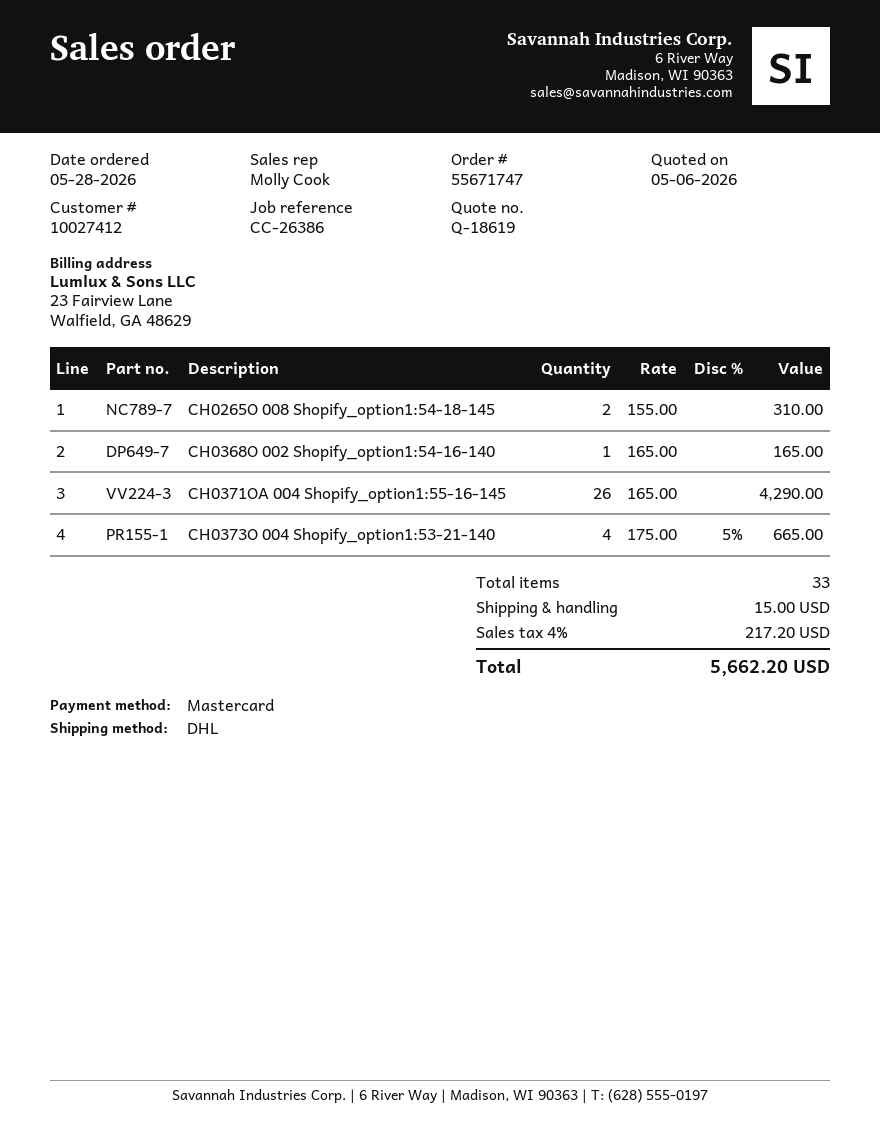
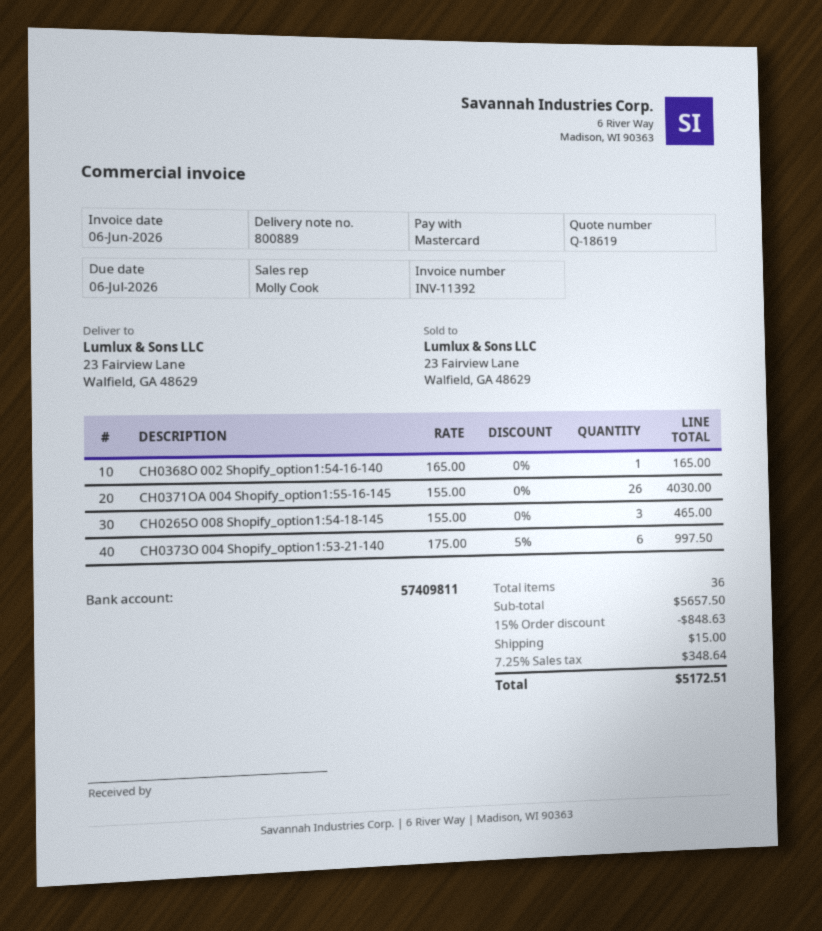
CH0265O 008 Shopify_option1:54-18-145: 2 x 155.00 = 310.00 -> 3 x 155.00 = 465.00
CH0371OA 004 Shopify_option1:55-16-145: 26 x 165.00 = 4290.00 -> 26 x 155.00 = 4030.00
CH0373O 004 Shopify_option1:53-21-140: 4 x 175.00 - 5% = 665.00 -> 6 x 175.00 - 5% = 997.50
total quantity: 33 -> 36
discount: none -> 15% = 848.63
tax: 4% = 217.20 -> 7.25% = 348.64
total: 5662.20 -> 5172.51

